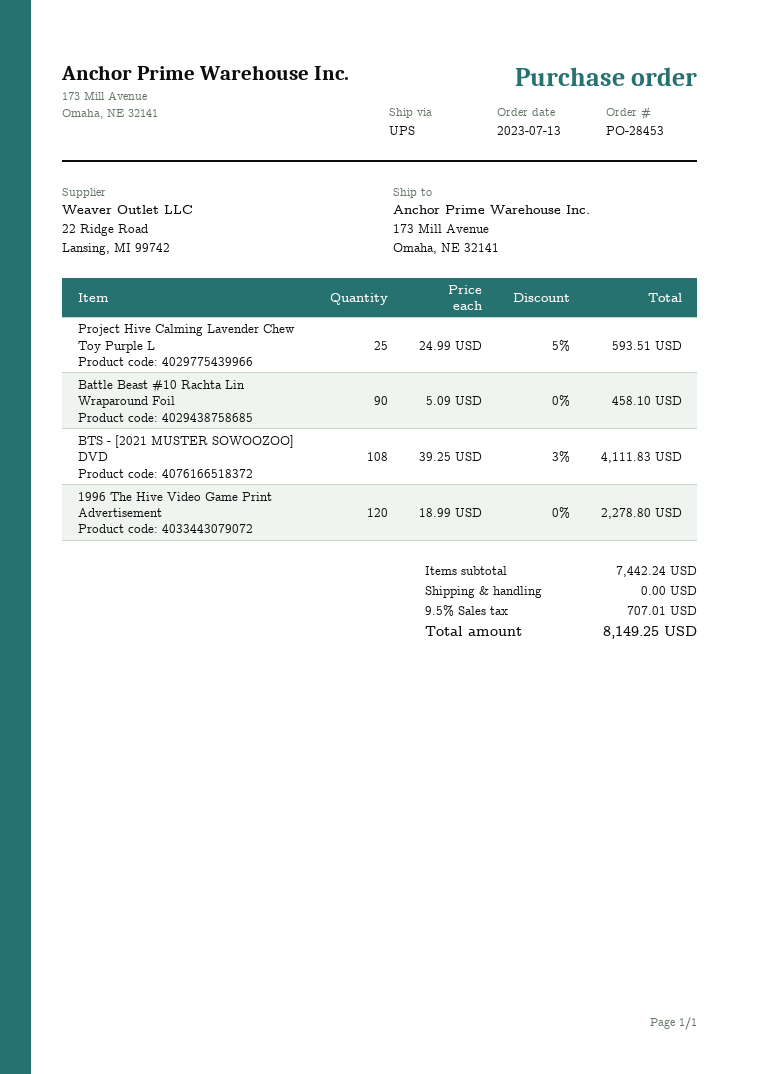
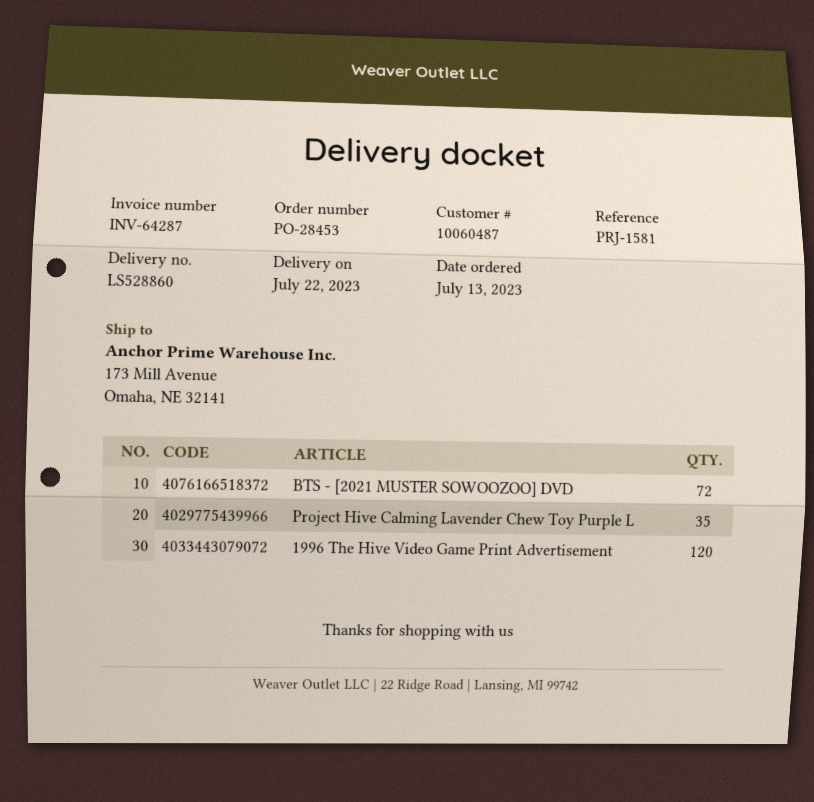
Project Hive Calming Lavender Chew Toy Purple L: 25 -> 35
Battle Beast #10 Rachta Lin Wraparound Foil: 90 -> none
BTS - [2021 MUSTER SOWOOZOO] DVD: 108 -> 72

